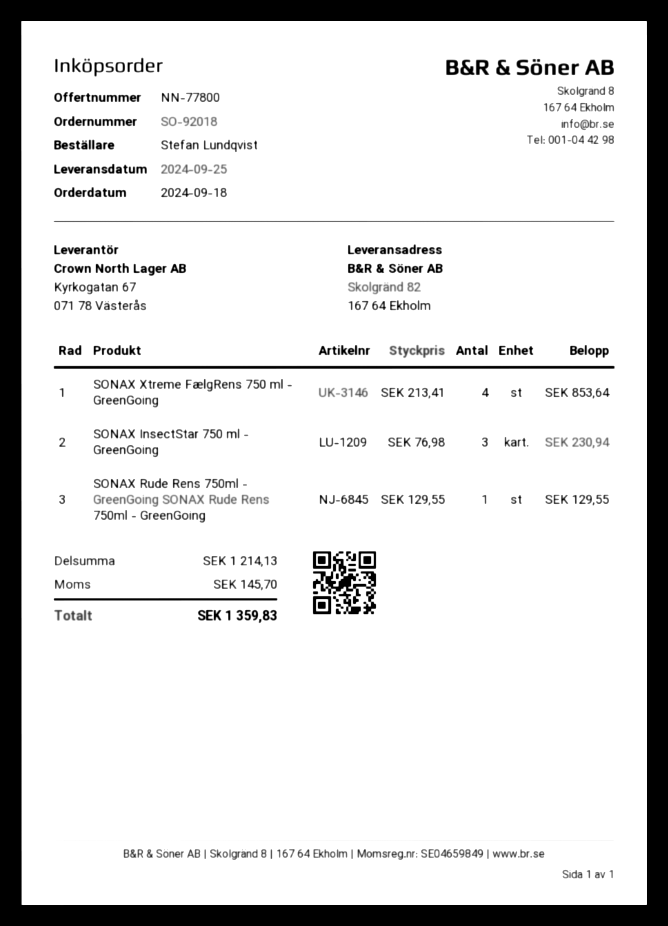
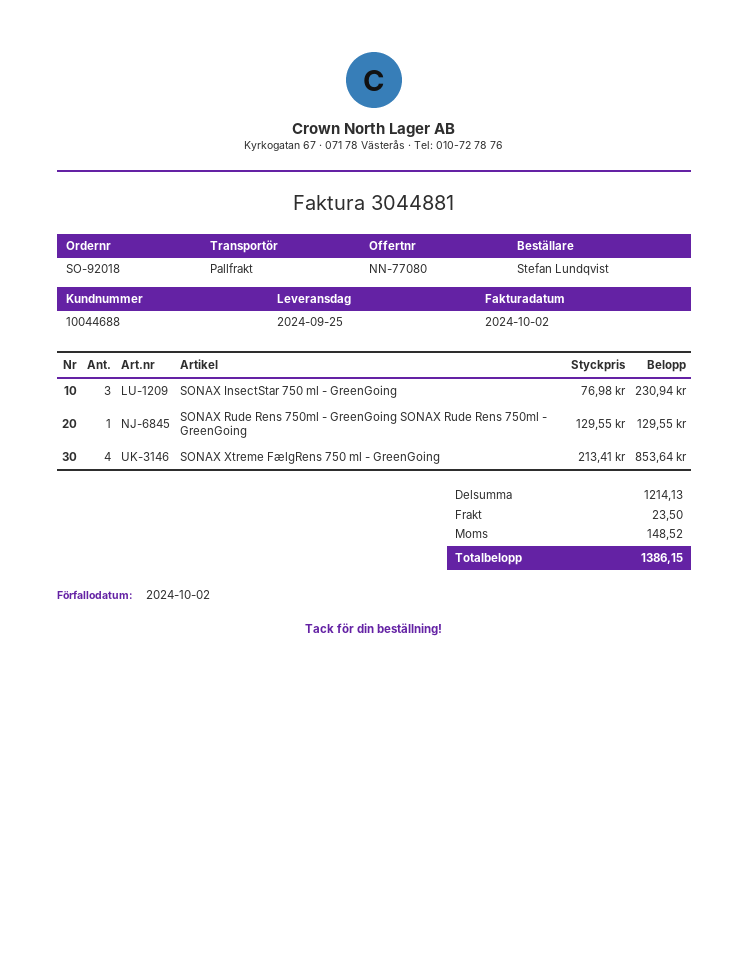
quote number: NN-77800 -> NN-77080
shipping: none -> 23.50
tax: 145.70 -> 148.52
total: 1359.83 -> 1386.15

